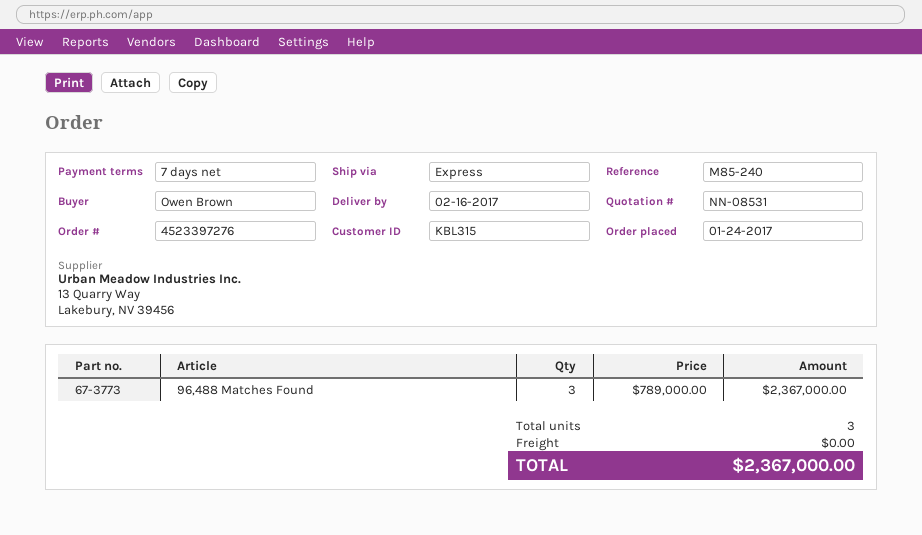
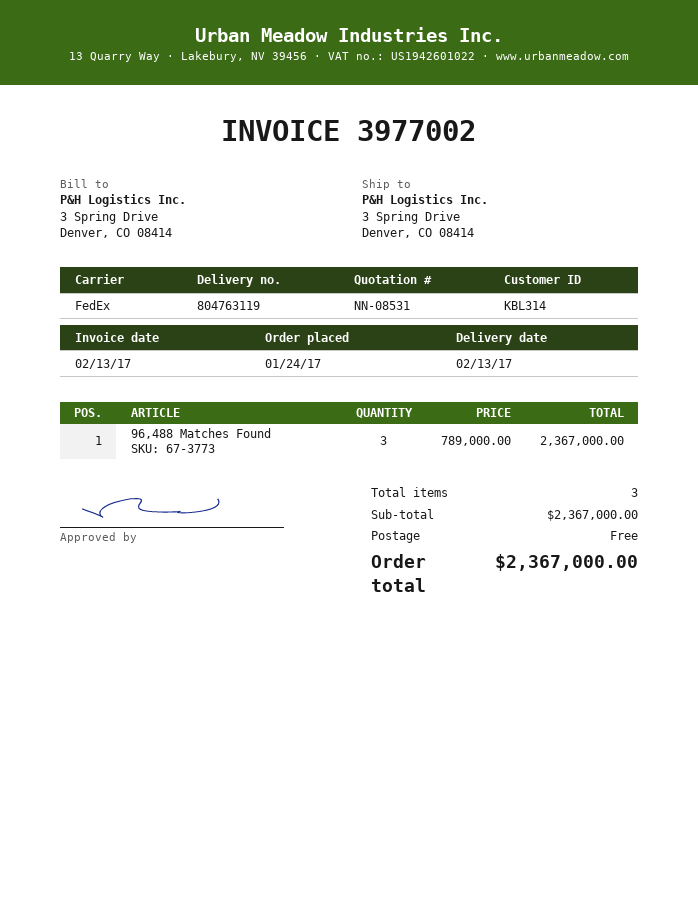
delivery date: 2017-02-16 -> 2017-02-13
customer number: KBL315 -> KBL314
shipping method: express -> FedEx

